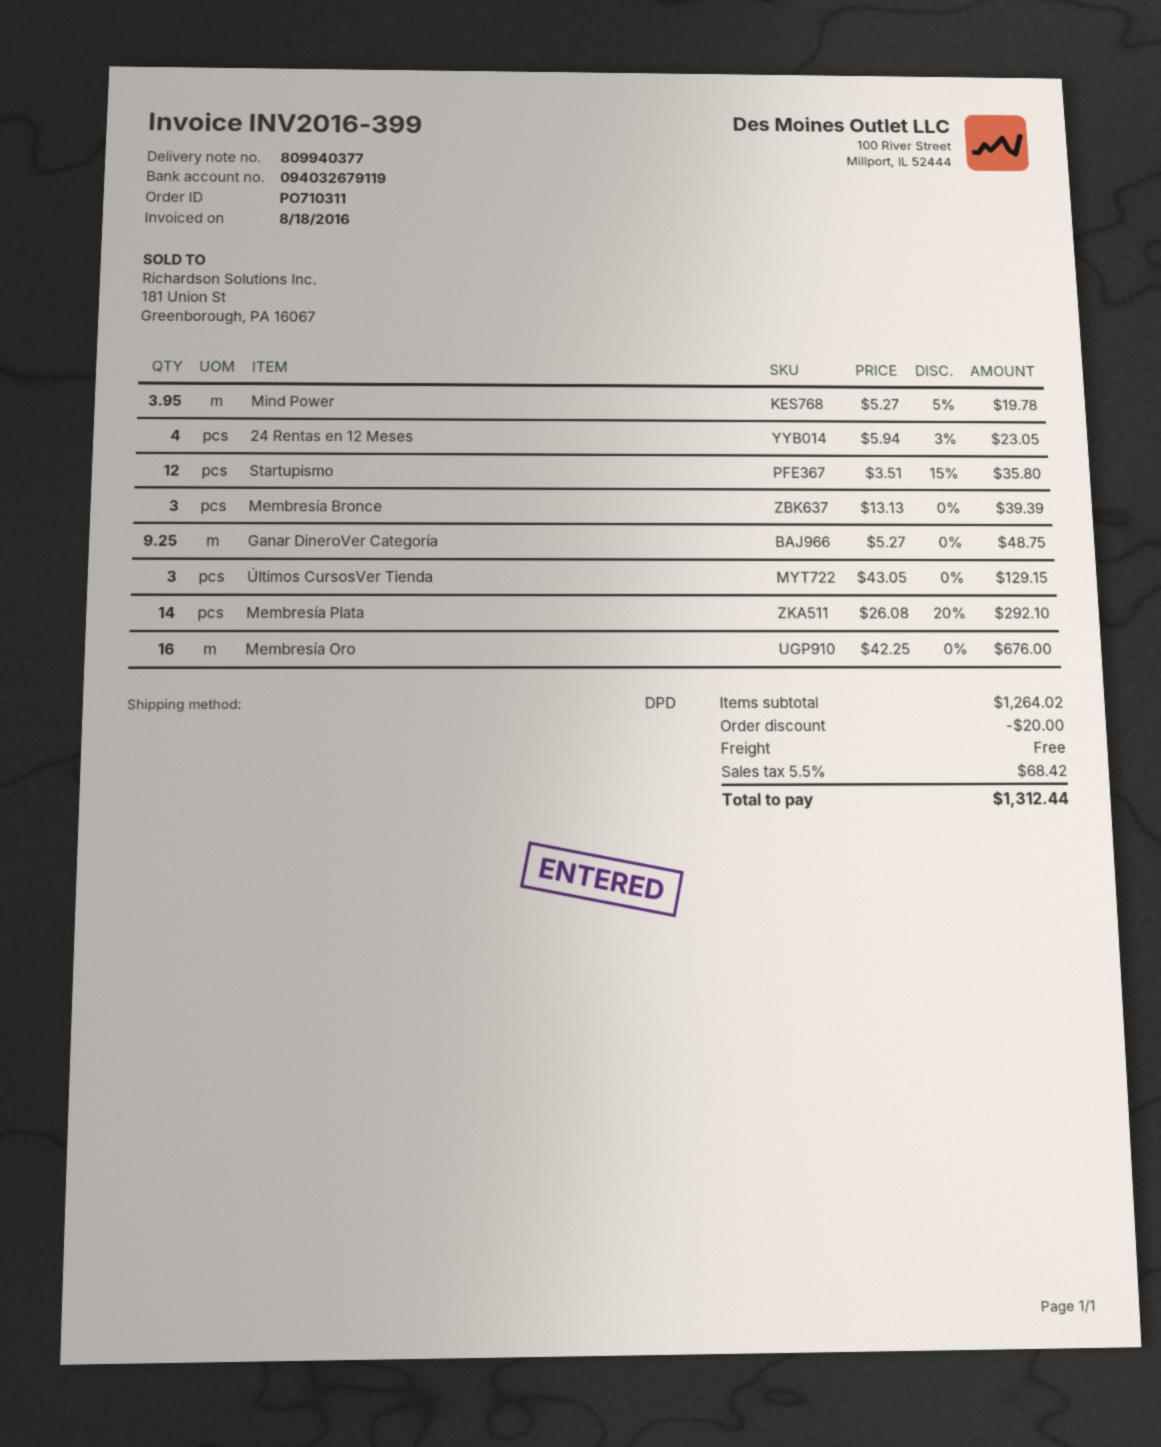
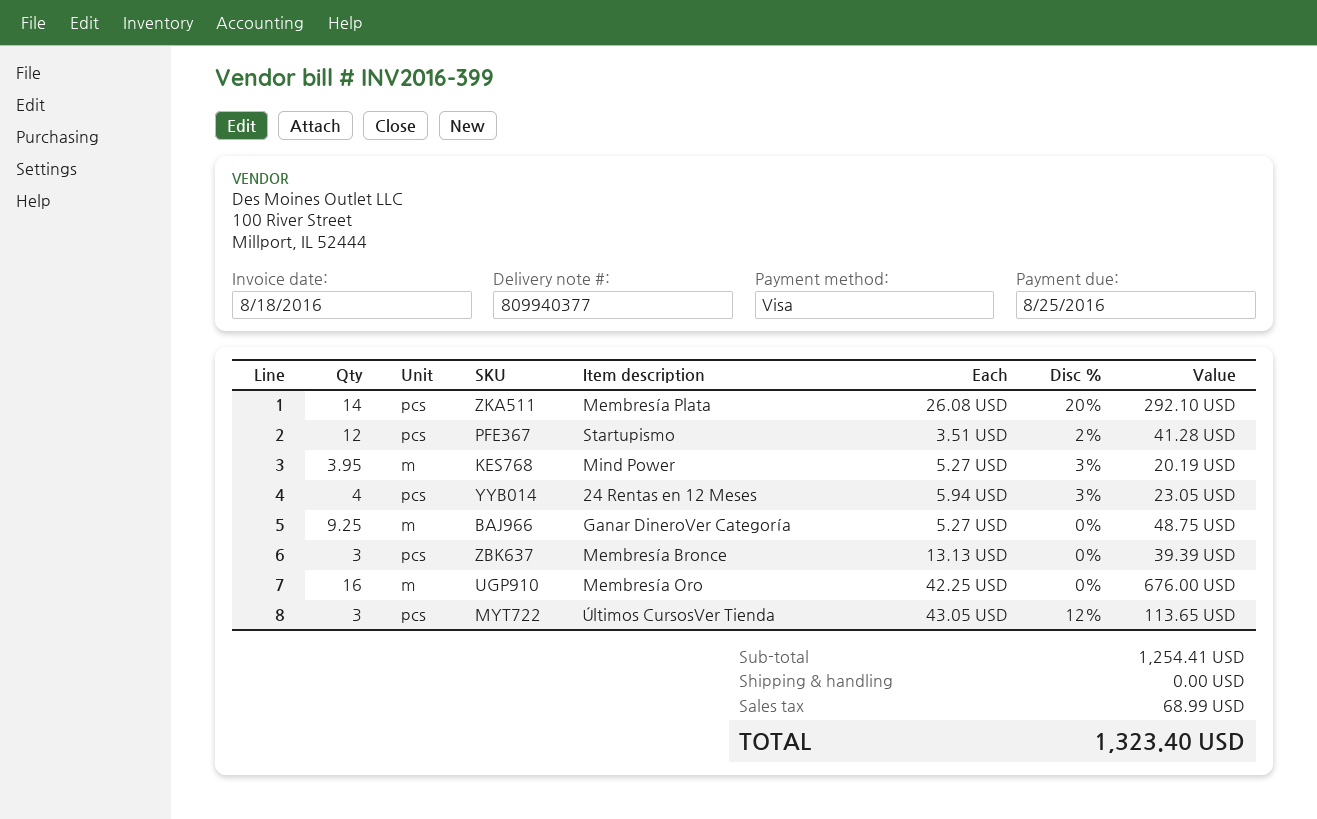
Mind Power: 3.95 x 5.27 - 5% = 19.78 -> 3.95 x 5.27 - 3% = 20.19
Startupismo: 12 x 3.51 - 15% = 35.80 -> 12 x 3.51 - 2% = 41.28
Últimos CursosVer Tienda: 3 x 43.05 = 129.15 -> 3 x 43.05 - 12% = 113.65
subtotal: 1264.02 -> 1254.41
discount: 20.00 -> none
tax: 68.42 -> 68.99
total: 1312.44 -> 1323.40

